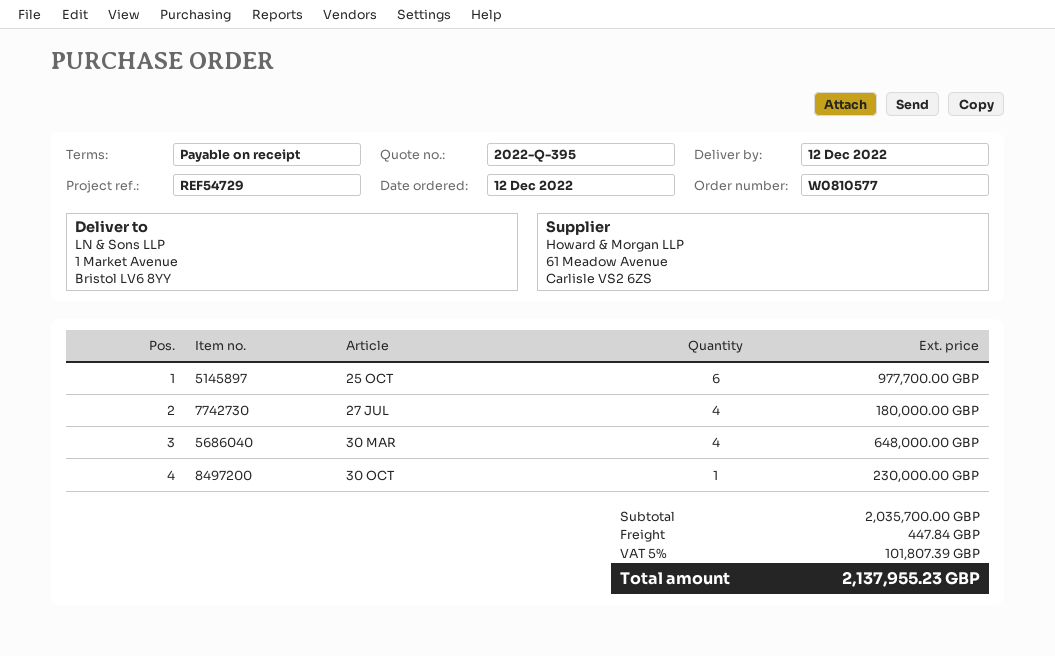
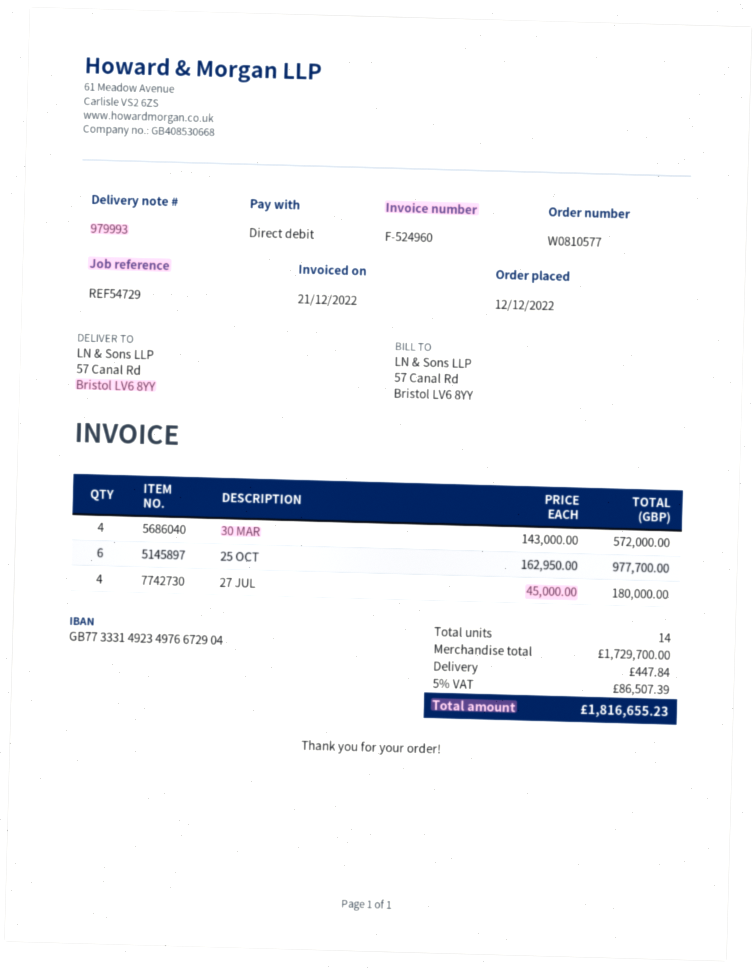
ship to: 1 Market Avenue, Bristol LV6 8YY -> 57 Canal Rd, Bristol LV6 8YY
30 MAR: 4 for 648000.00 -> 4 for 572000.00
30 OCT: 1 for 230000.00 -> none
subtotal: 2035700.00 -> 1729700.00
tax: 5% = 101807.39 -> 5% = 86507.39
total: 2137955.23 -> 1816655.23

